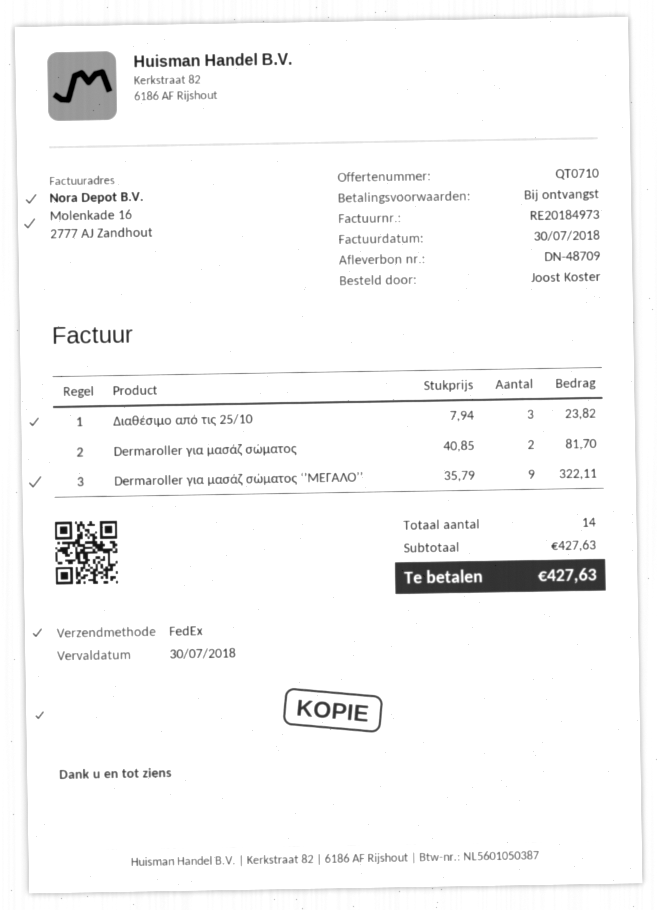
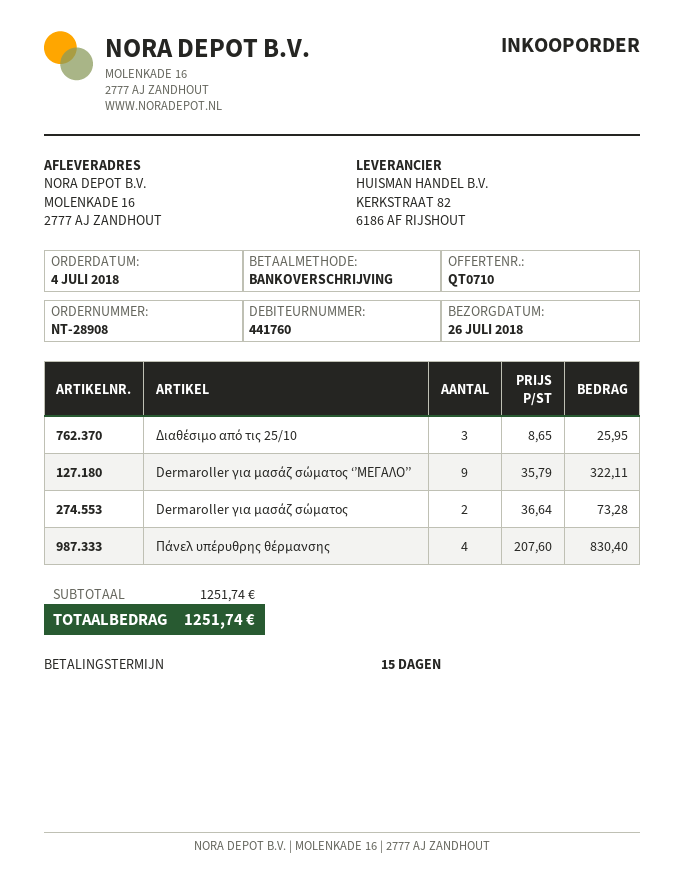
payment terms: on receipt -> 15 days
Διαθέσιμο από τις 25/10: 3 x 7.94 = 23.82 -> 3 x 8.65 = 25.95
Dermaroller για μασάζ σώματος: 2 x 40.85 = 81.70 -> 2 x 36.64 = 73.28
Πάνελ υπέρυθρης θέρμανσης: none -> 4 x 207.60 = 830.40
subtotal: 427.63 -> 1251.74
total: 427.63 -> 1251.74

